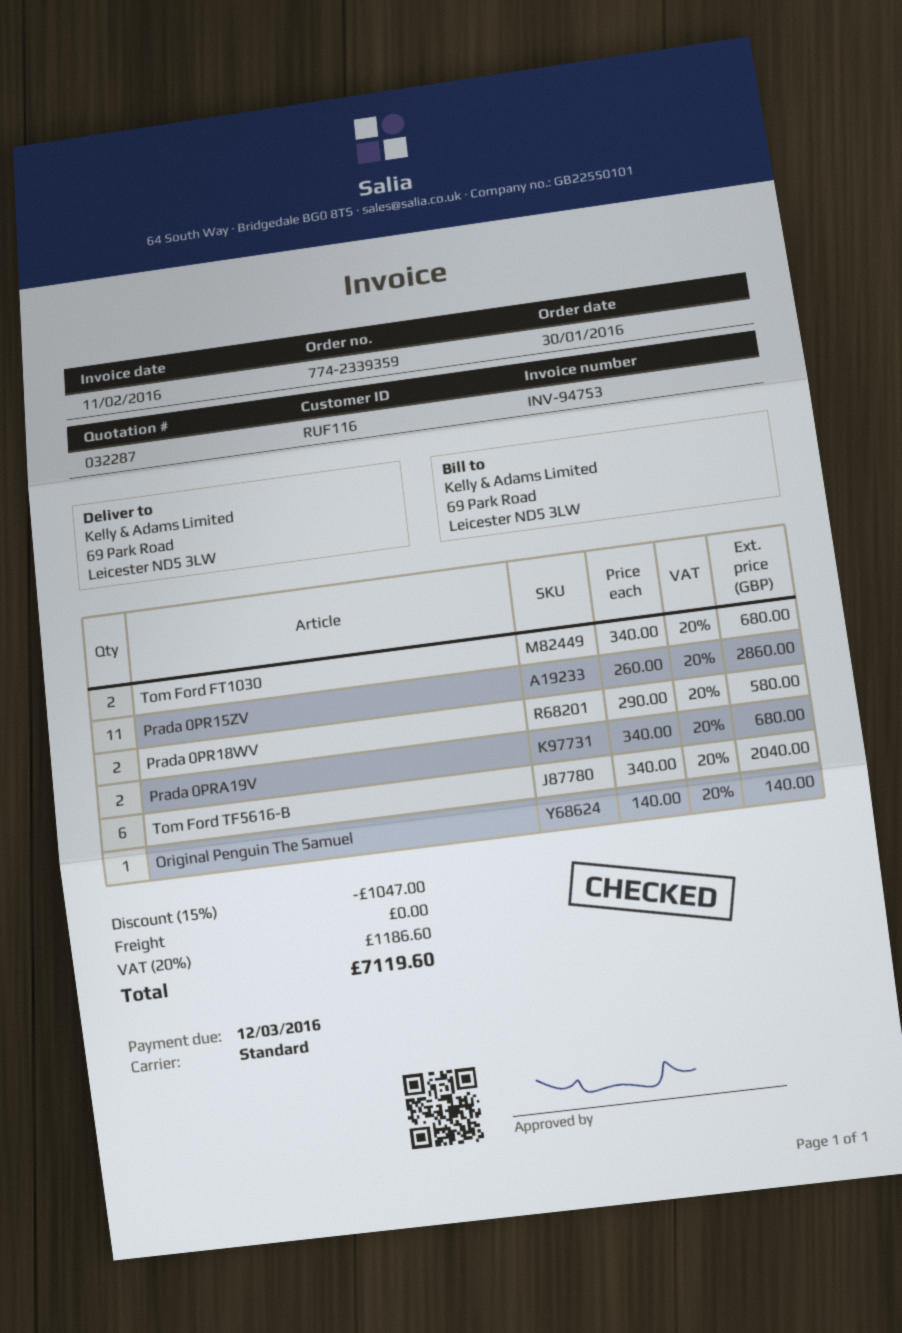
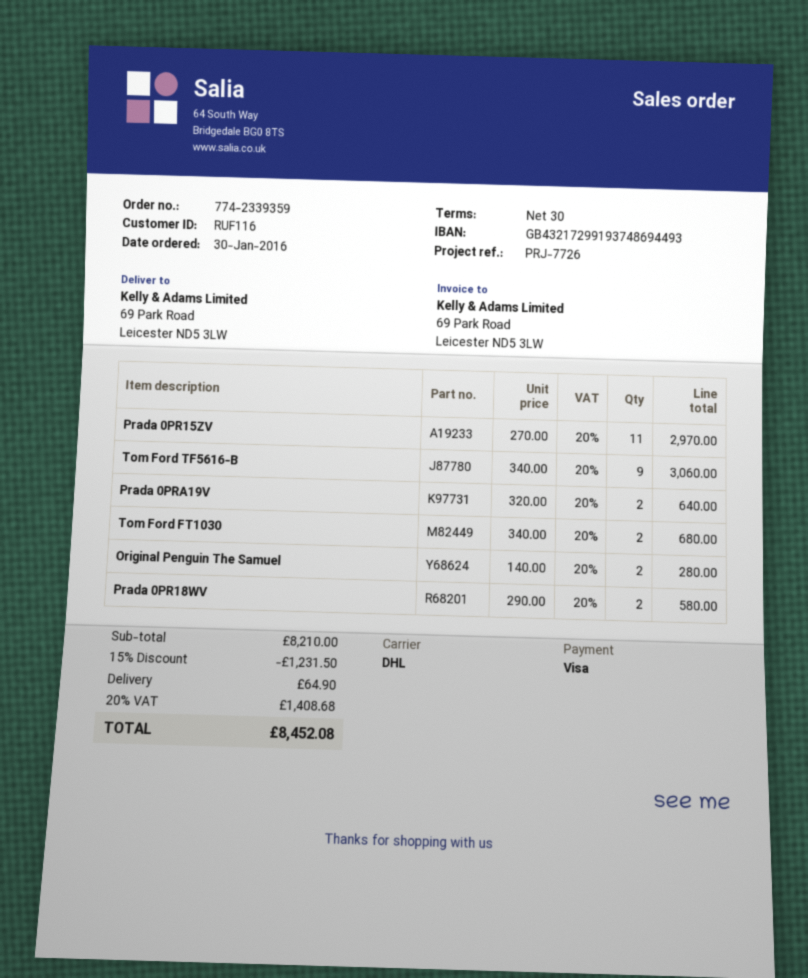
shipping method: standard -> DHL
Prada 0PR15ZV: 11 x 260.00 = 2860.00 -> 11 x 270.00 = 2970.00
Prada 0PRA19V: 2 x 340.00 = 680.00 -> 2 x 320.00 = 640.00
Tom Ford TF5616-B: 6 x 340.00 = 2040.00 -> 9 x 340.00 = 3060.00
Original Penguin The Samuel: 1 x 140.00 = 140.00 -> 2 x 140.00 = 280.00
discount: 15% = 1047.00 -> 15% = 1231.50
shipping: 0.00 -> 64.90
tax: 20% = 1186.60 -> 20% = 1408.68
total: 7119.60 -> 8452.08

